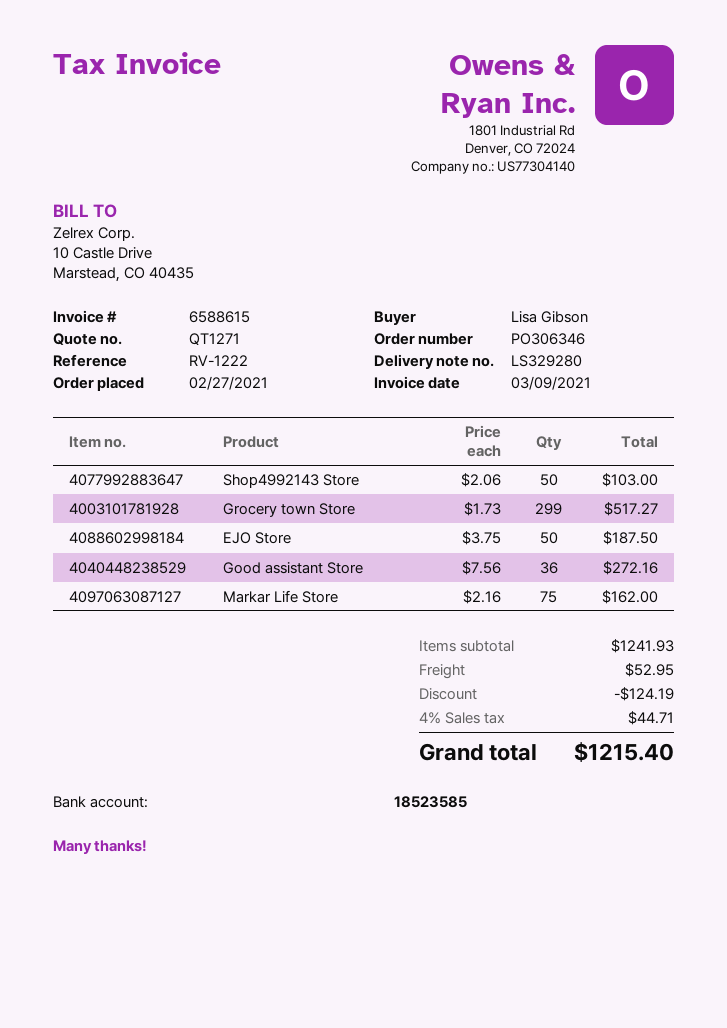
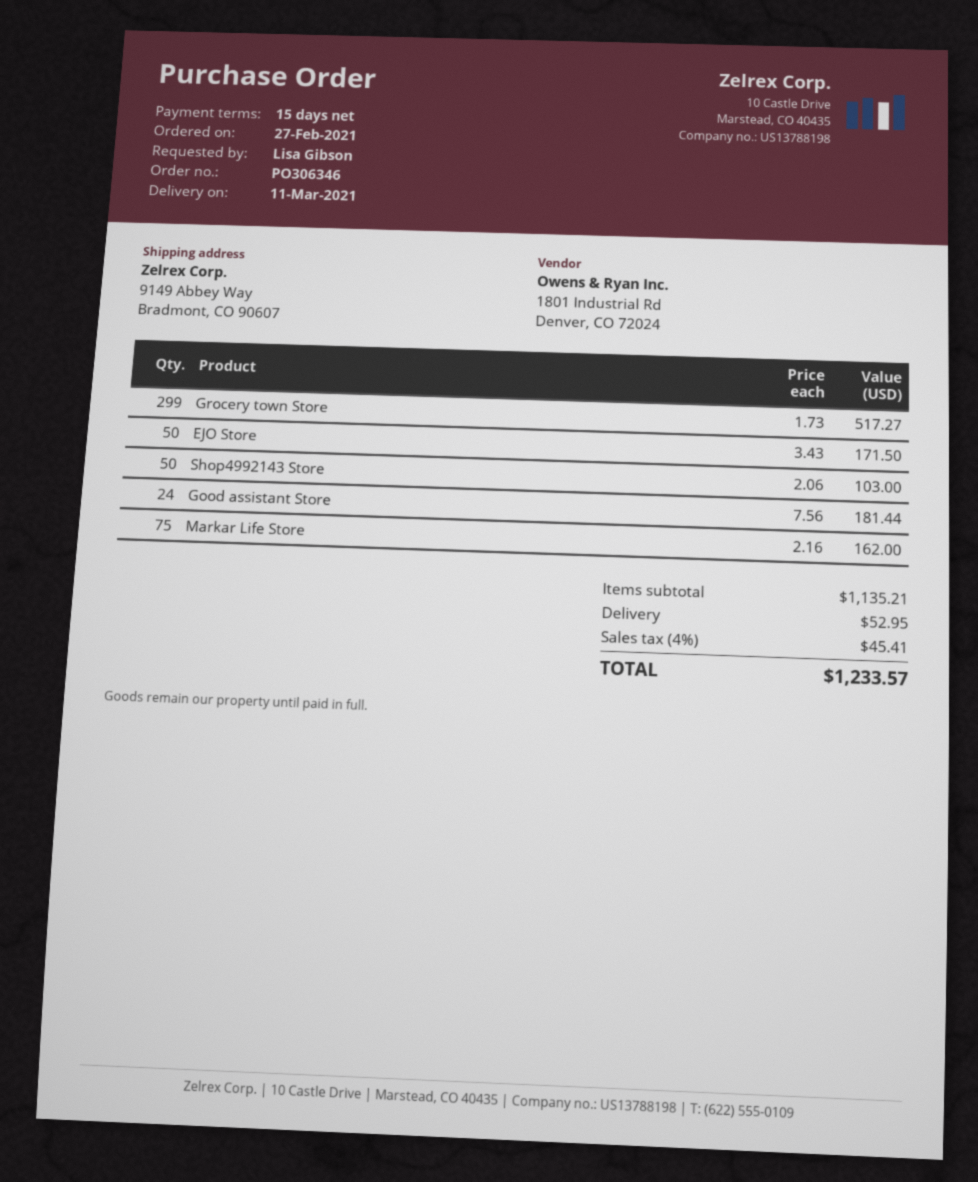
EJO Store: 50 x 3.75 = 187.50 -> 50 x 3.43 = 171.50
Good assistant Store: 36 x 7.56 = 272.16 -> 24 x 7.56 = 181.44
subtotal: 1241.93 -> 1135.21
discount: 124.19 -> none
tax: 4% = 44.71 -> 4% = 45.41
total: 1215.40 -> 1233.57

